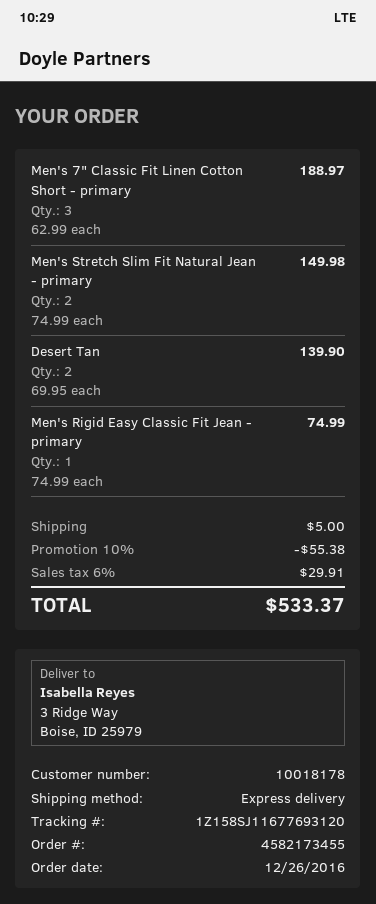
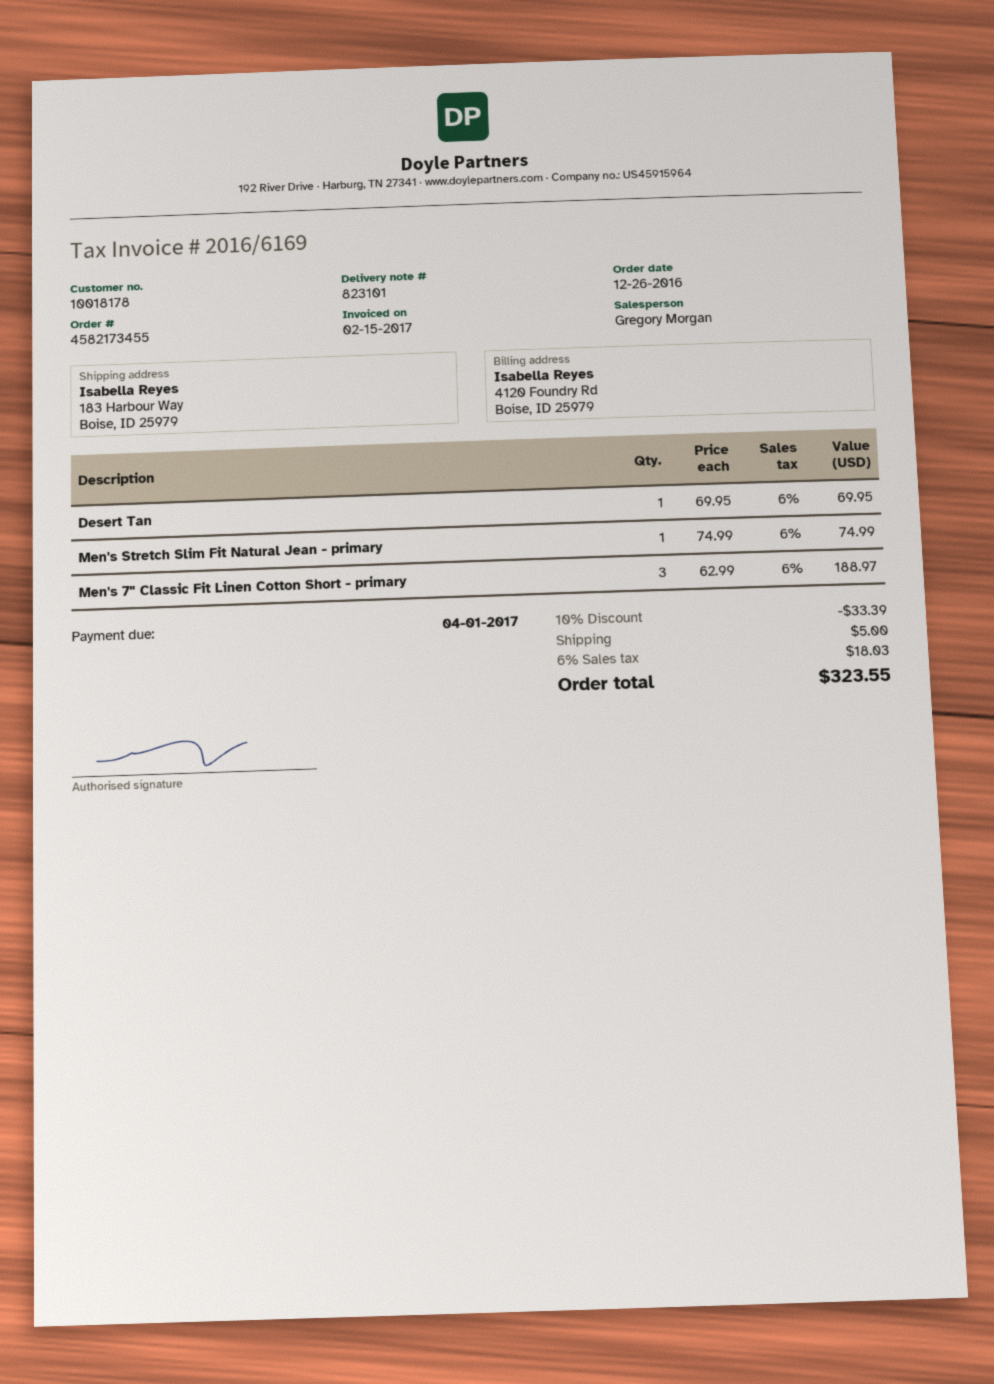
ship to: 3 Ridge Way, Boise, ID 25979 -> 183 Harbour Way, Boise, ID 25979
Men's Stretch Slim Fit Natural Jean - primary: 2 x 74.99 = 149.98 -> 1 x 74.99 = 74.99
Desert Tan: 2 x 69.95 = 139.90 -> 1 x 69.95 = 69.95
Men's Rigid Easy Classic Fit Jean - primary: 1 x 74.99 = 74.99 -> none
discount: 10% = 55.38 -> 10% = 33.39
tax: 6% = 29.91 -> 6% = 18.03
total: 533.37 -> 323.55

